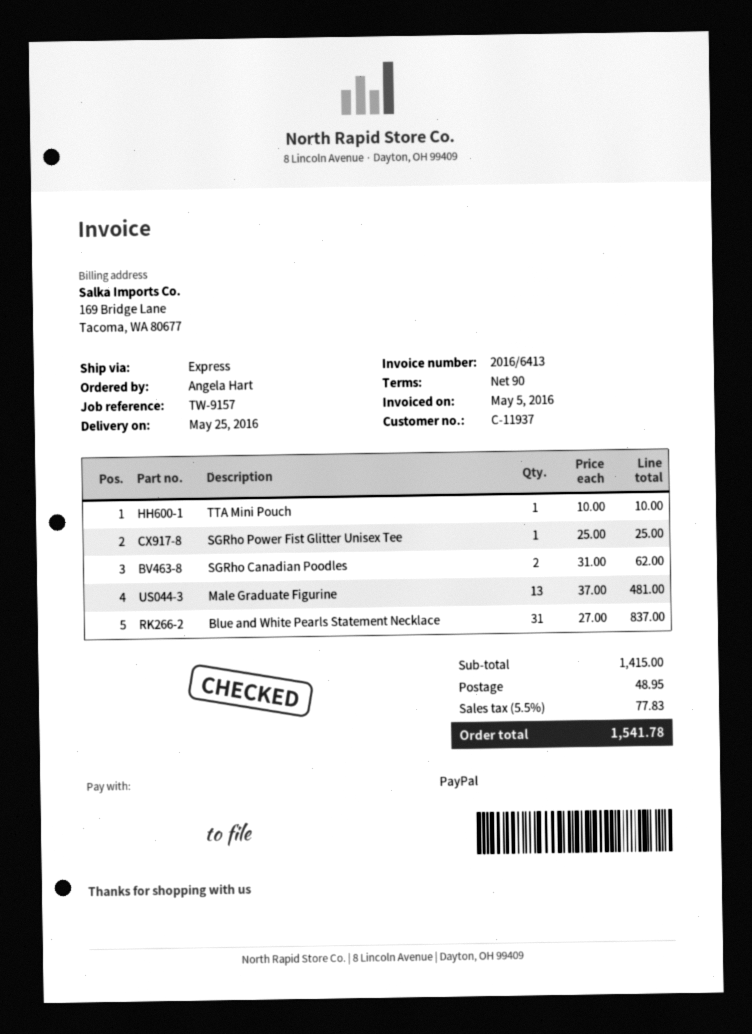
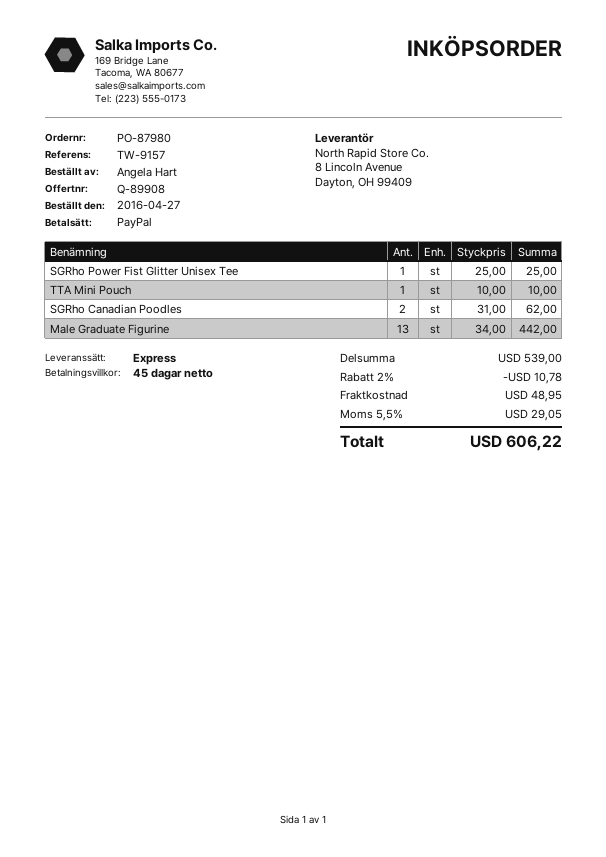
payment terms: 90 days -> 45 days
Male Graduate Figurine: 13 x 37.00 = 481.00 -> 13 x 34.00 = 442.00
Blue and White Pearls Statement Necklace: 31 x 27.00 = 837.00 -> none
subtotal: 1415.00 -> 539.00
discount: none -> 2% = 10.78
tax: 5.5% = 77.83 -> 5.5% = 29.05
total: 1541.78 -> 606.22

